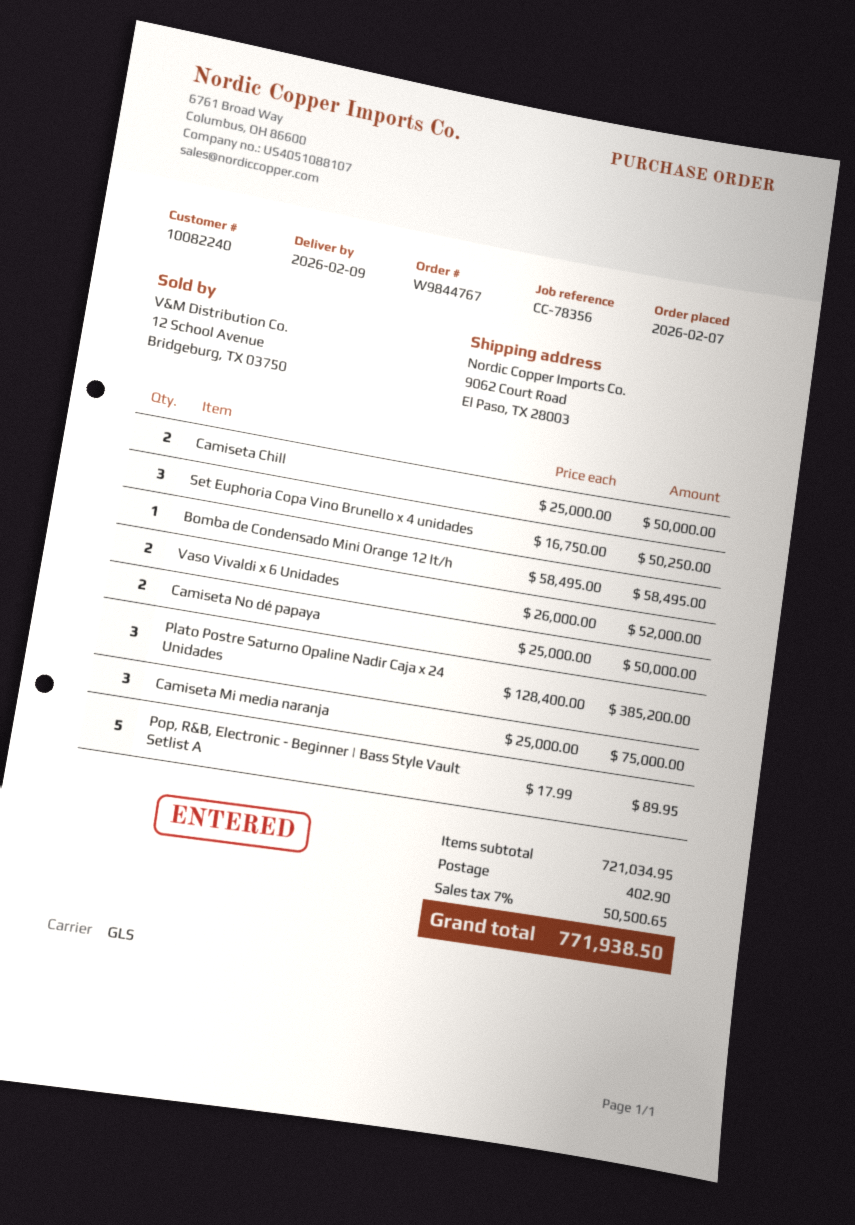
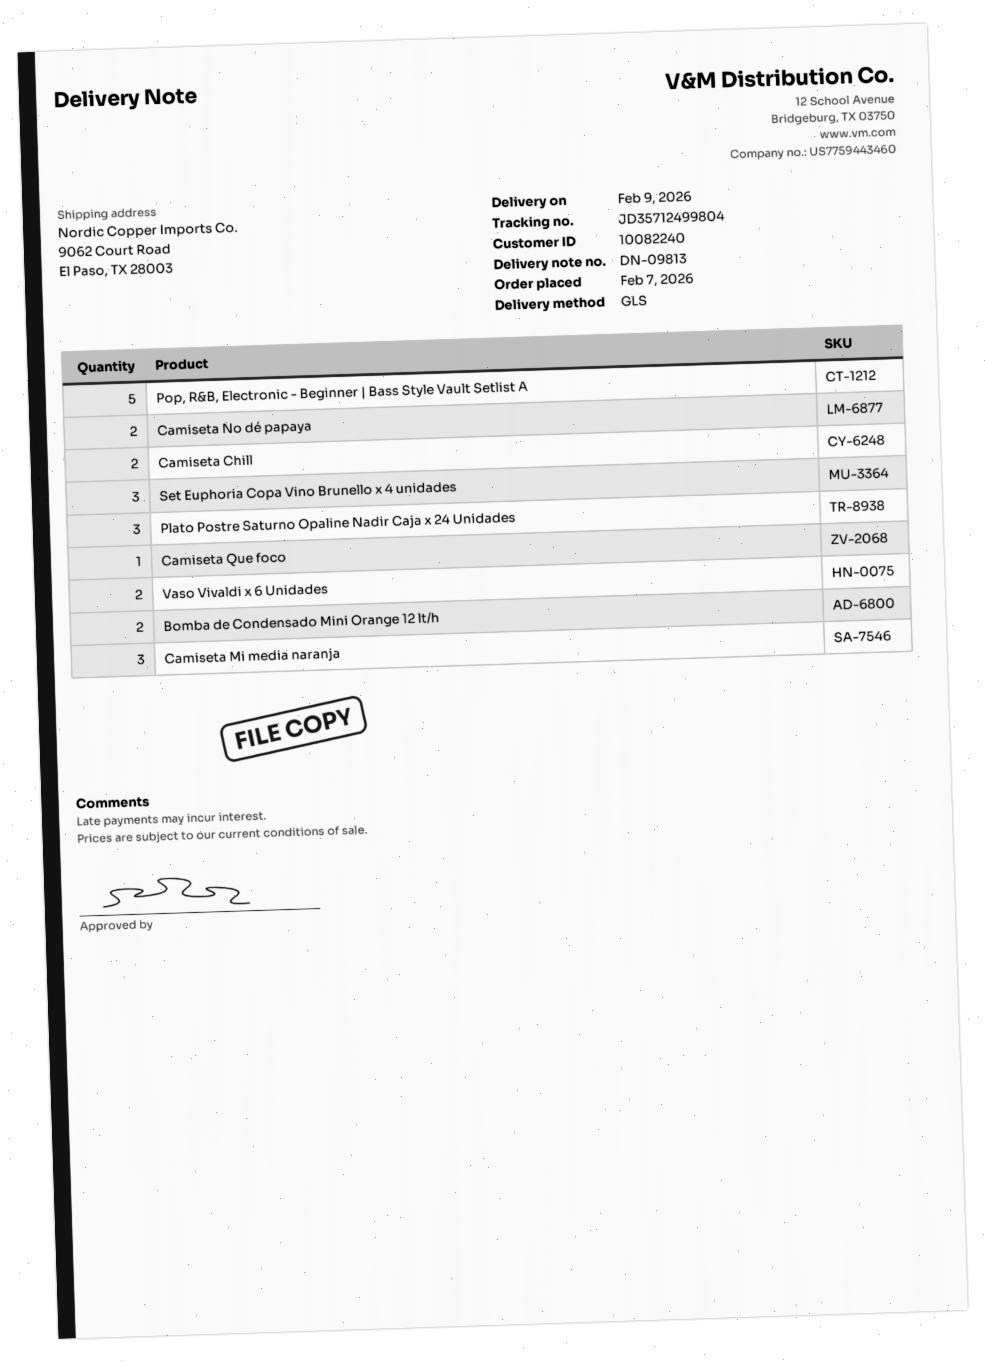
Bomba de Condensado Mini Orange 12 lt/h: 1 -> 2
Camiseta Que foco: none -> 1

